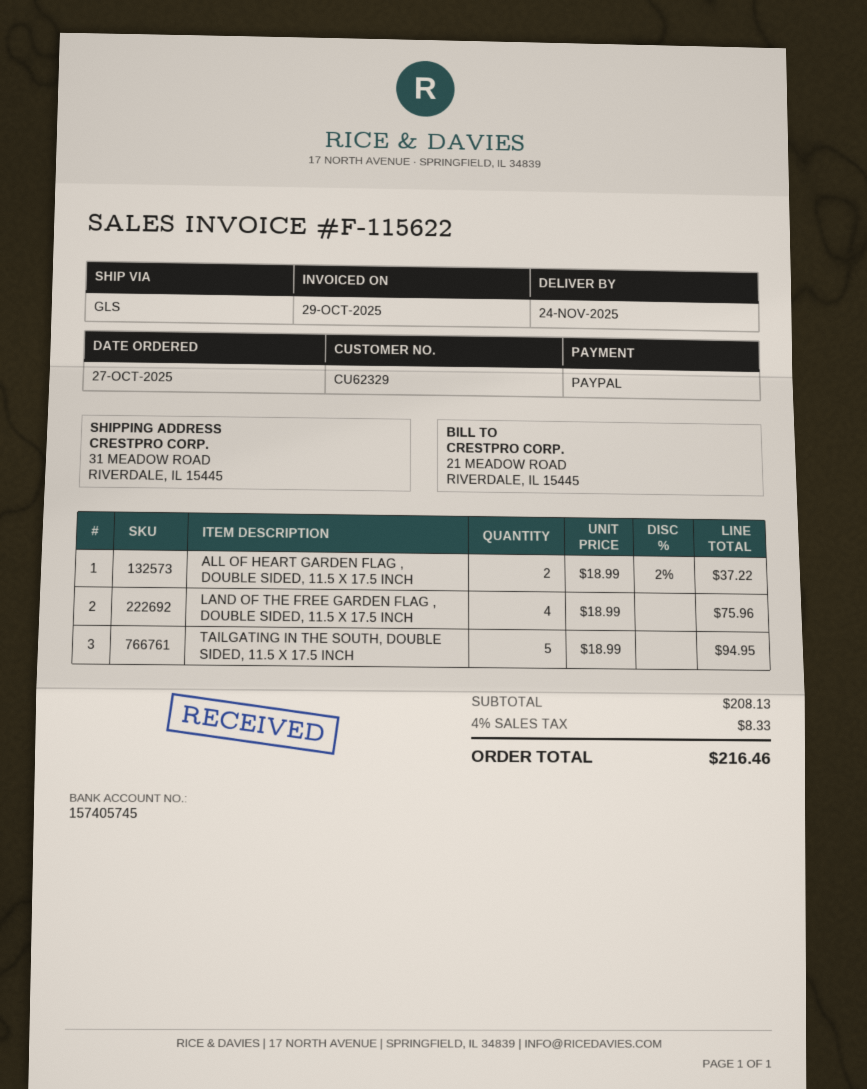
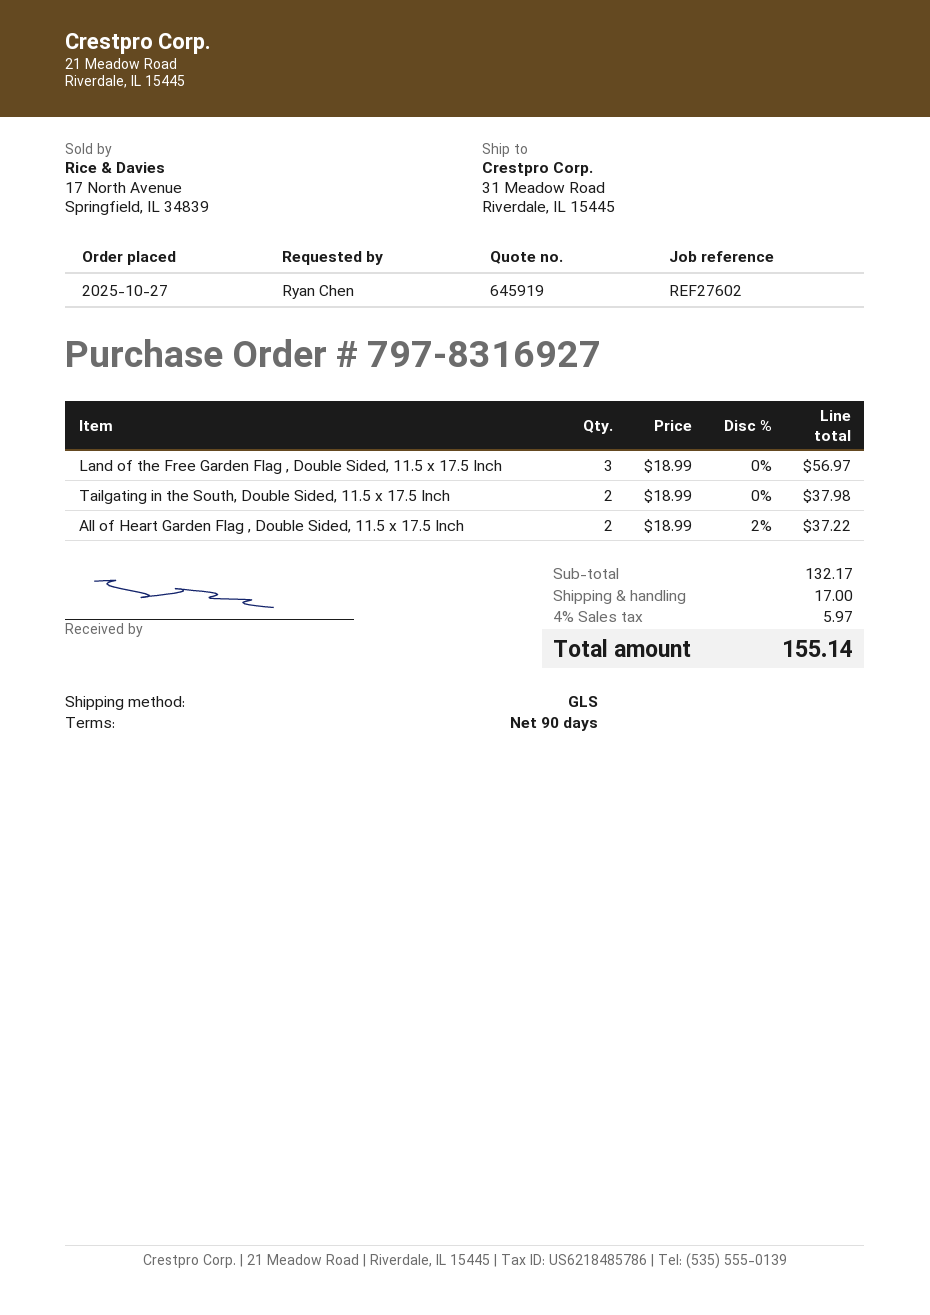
LAND OF THE FREE GARDEN FLAG , DOUBLE SIDED, 11.5 X 17.5 INCH: 4 x 18.99 = 75.96 -> 3 x 18.99 = 56.97
TAILGATING IN THE SOUTH, DOUBLE SIDED, 11.5 X 17.5 INCH: 5 x 18.99 = 94.95 -> 2 x 18.99 = 37.98
subtotal: 208.13 -> 132.17
shipping: none -> 17.00
tax: 4% = 8.33 -> 4% = 5.97
total: 216.46 -> 155.14

